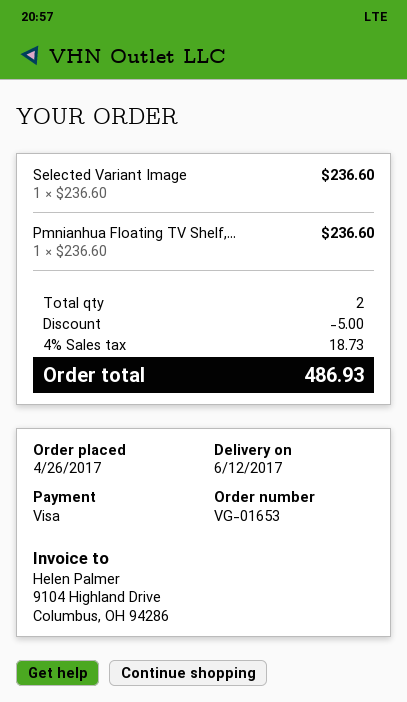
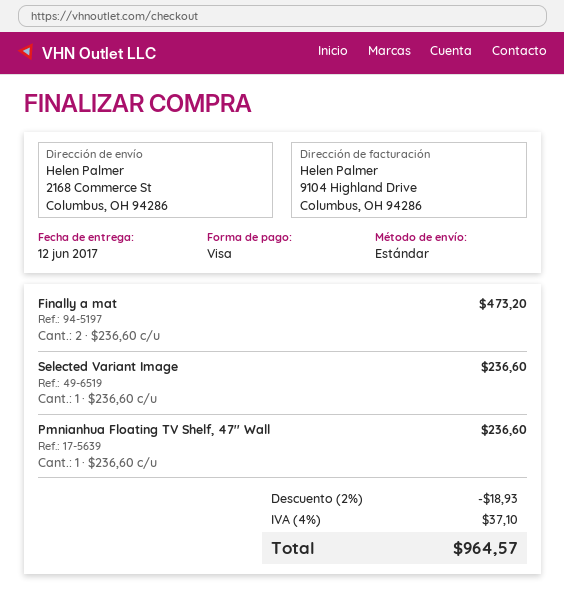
Finally a mat: none -> 2 x 236.60 = 473.20
discount: 5.00 -> 18.93
tax: 4% = 18.73 -> 4% = 37.10
total: 486.93 -> 964.57

